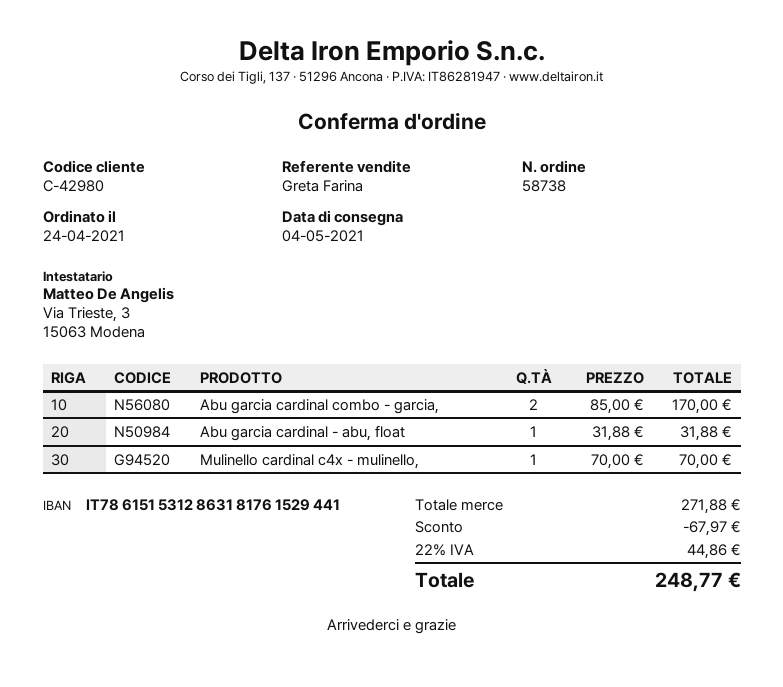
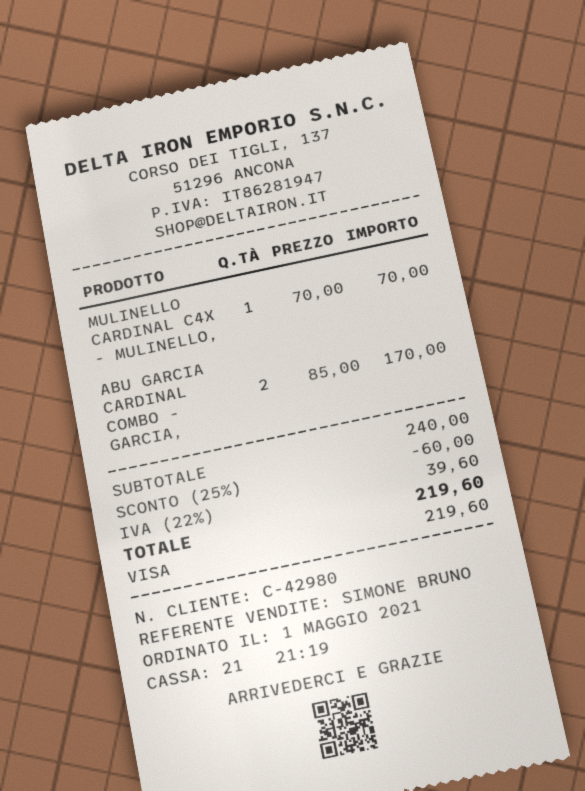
order date: 2021-04-24 -> 2021-05-01
sales rep: Greta Farina -> SIMONE BRUNO
Abu garcia cardinal - abu, float: 1 x 31.88 = 31.88 -> none
subtotal: 271.88 -> 240.00
discount: 67.97 -> 60.00
tax: 22% = 44.86 -> 22% = 39.60
total: 248.77 -> 219.60

